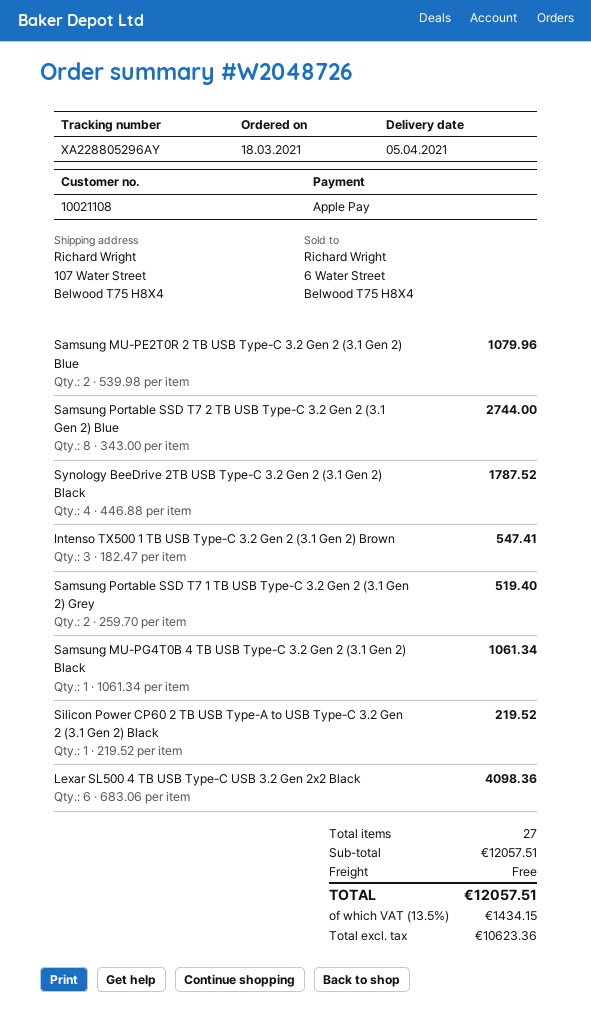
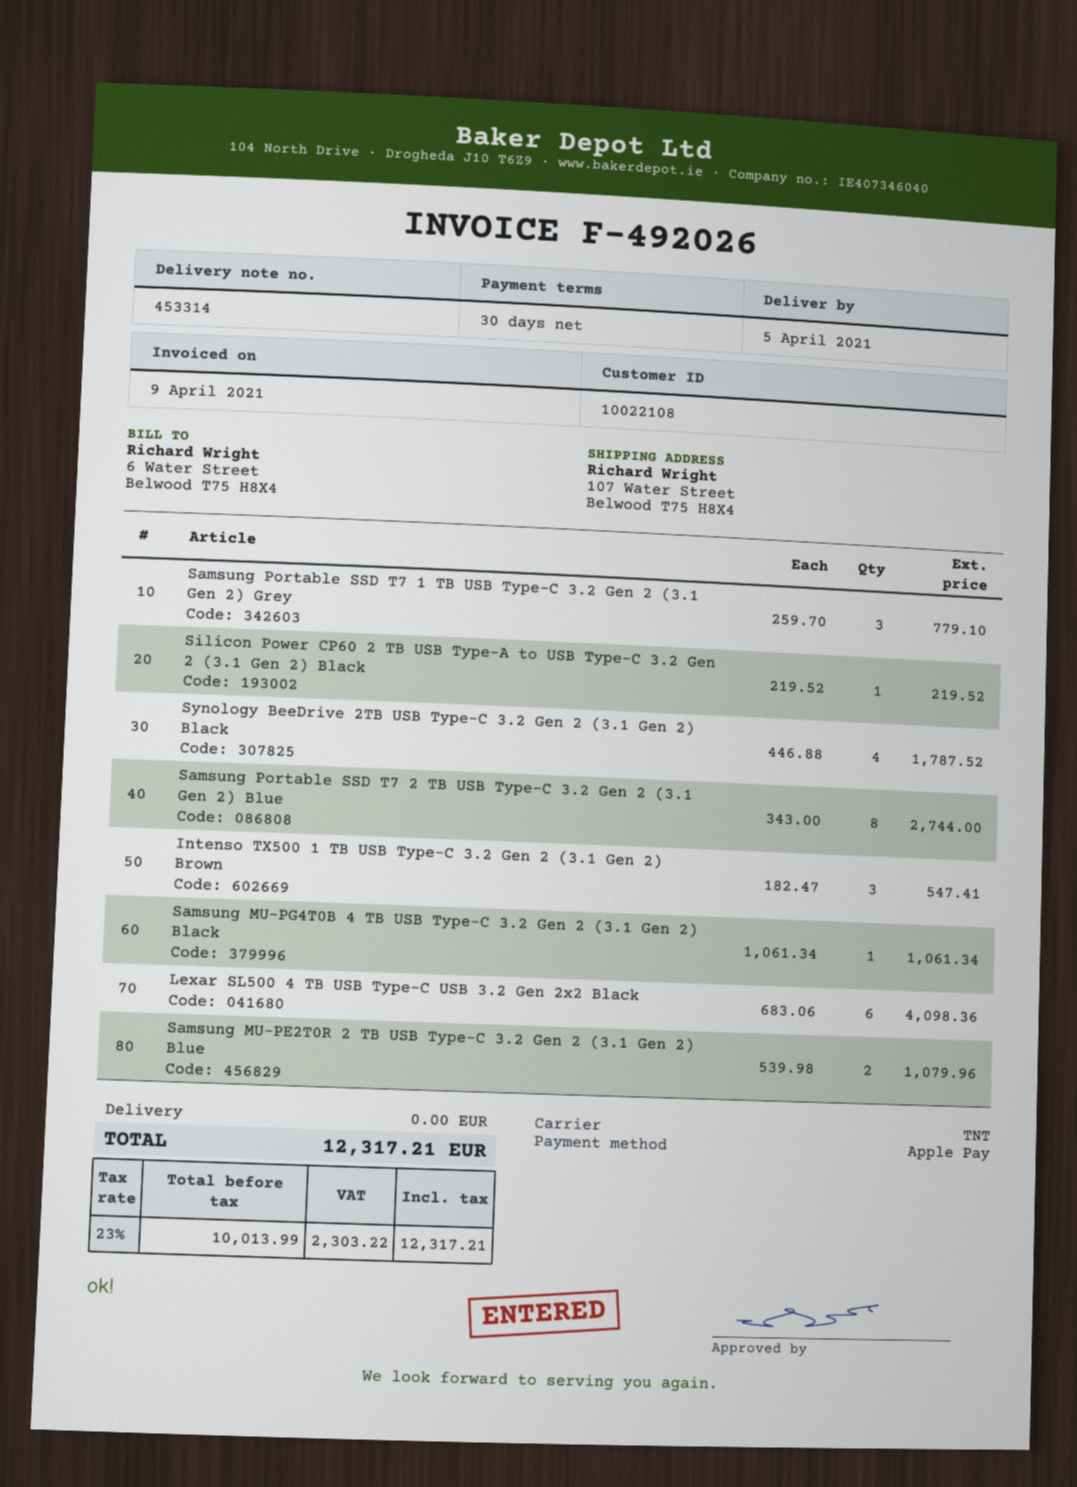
customer number: 10021108 -> 10022108
Samsung Portable SSD T7 1 TB USB Type-C 3.2 Gen 2 (3.1 Gen 2) Grey: 2 x 259.70 = 519.40 -> 3 x 259.70 = 779.10
net: 10623.36 -> 10013.99
tax: 13.5% = 1434.15 -> 23% = 2303.22
total: 12057.51 -> 12317.21

